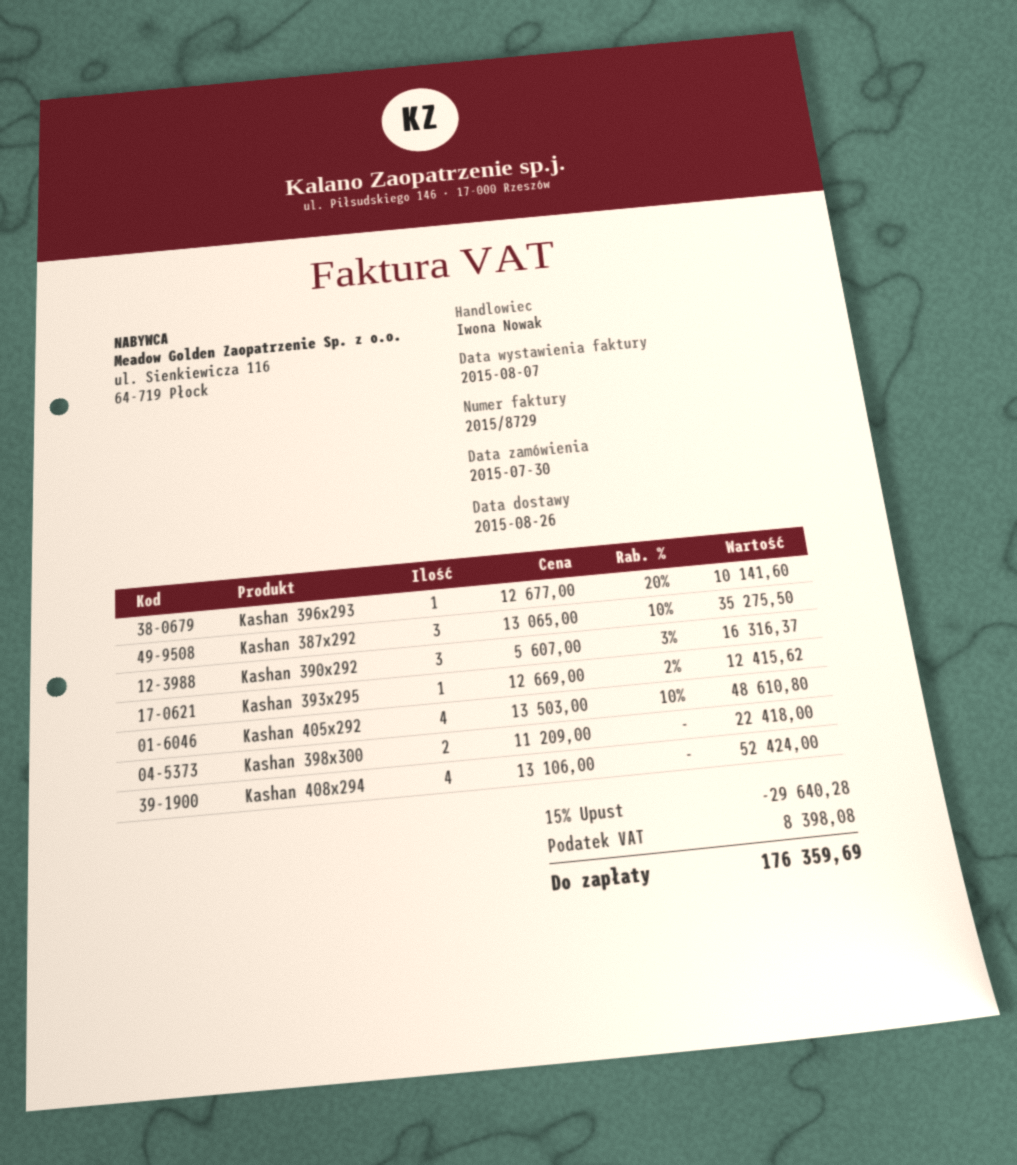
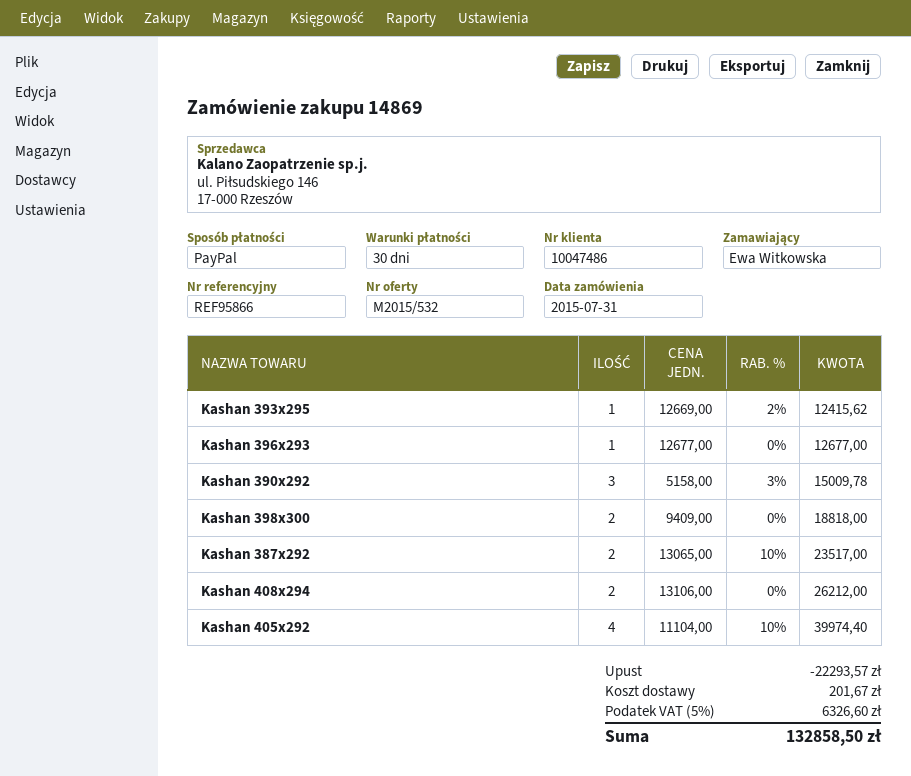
order date: 2015-07-30 -> 2015-07-31
Kashan 396x293: 1 x 12677.00 - 20% = 10141.60 -> 1 x 12677.00 = 12677.00
Kashan 387x292: 3 x 13065.00 - 10% = 35275.50 -> 2 x 13065.00 - 10% = 23517.00
Kashan 390x292: 3 x 5607.00 - 3% = 16316.37 -> 3 x 5158.00 - 3% = 15009.78
Kashan 405x292: 4 x 13503.00 - 10% = 48610.80 -> 4 x 11104.00 - 10% = 39974.40
Kashan 398x300: 2 x 11209.00 = 22418.00 -> 2 x 9409.00 = 18818.00
Kashan 408x294: 4 x 13106.00 = 52424.00 -> 2 x 13106.00 = 26212.00
discount: 29640.28 -> 22293.57
shipping: none -> 201.67
tax: 8398.08 -> 6326.60
total: 176359.69 -> 132858.50

